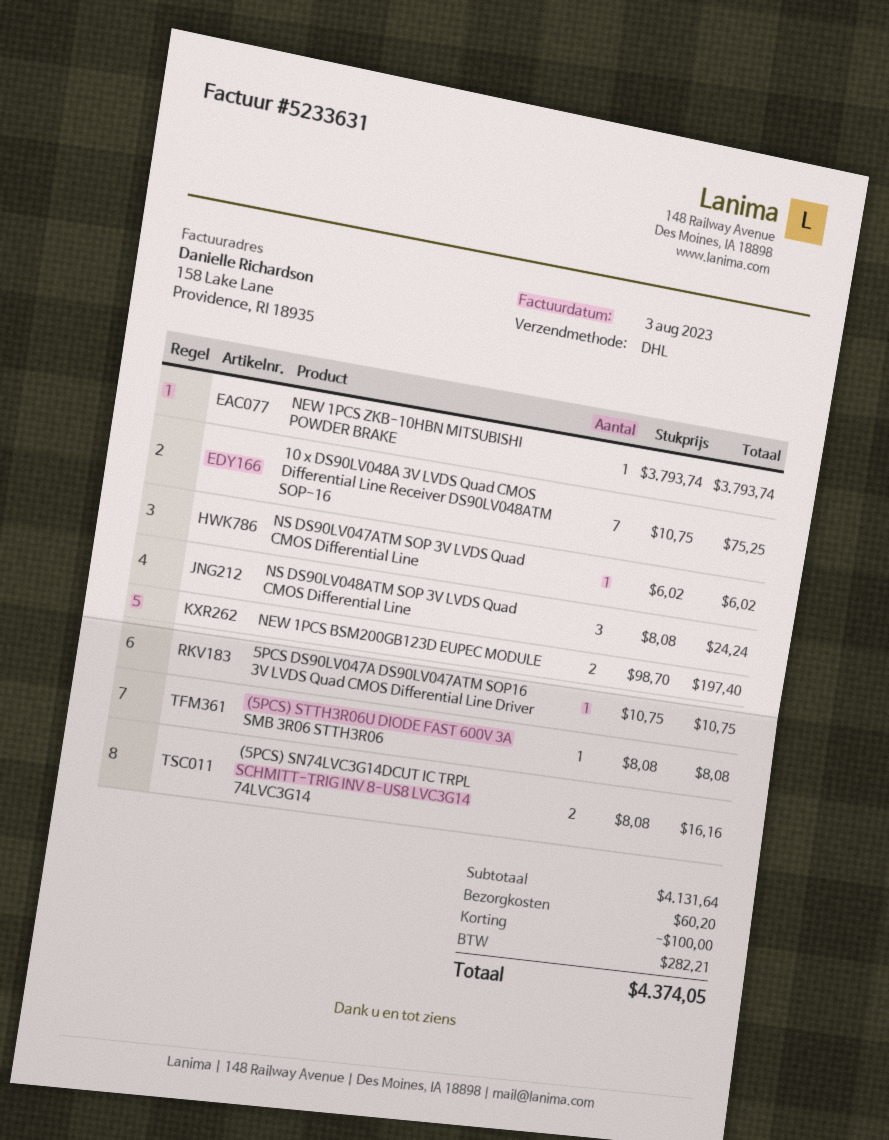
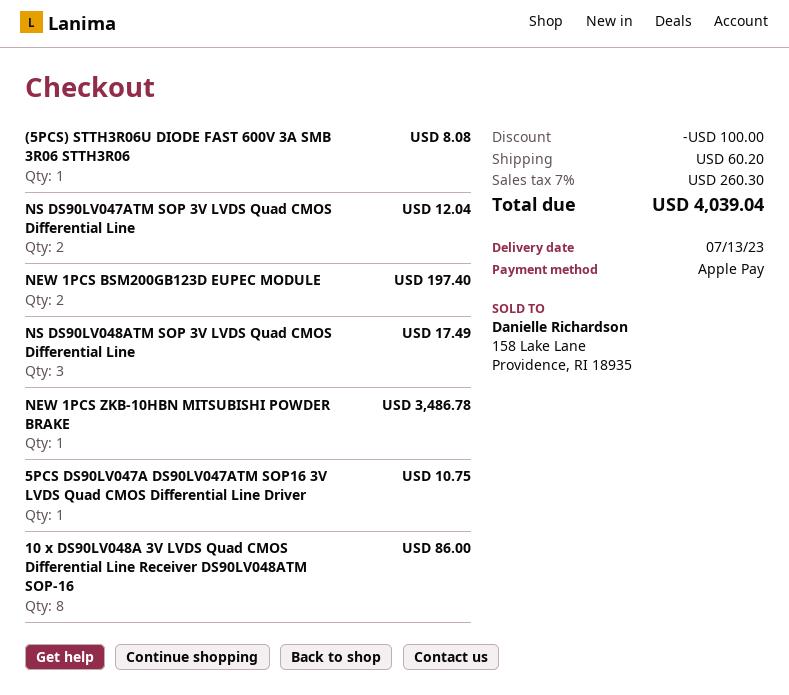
NEW 1PCS ZKB-10HBN MITSUBISHI POWDER BRAKE: 1 for 3793.74 -> 1 for 3486.78
10 x DS90LV048A 3V LVDS Quad CMOS Differential Line Receiver DS90LV048ATM SOP-16: 7 for 75.25 -> 8 for 86.00
NS DS90LV047ATM SOP 3V LVDS Quad CMOS Differential Line: 1 for 6.02 -> 2 for 12.04
NS DS90LV048ATM SOP 3V LVDS Quad CMOS Differential Line: 3 for 24.24 -> 3 for 17.49
(5PCS) SN74LVC3G14DCUT IC TRPL SCHMITT-TRIG INV 8-US8 LVC3G14 74LVC3G14: 2 for 16.16 -> none
tax: 282.21 -> 260.30
total: 4374.05 -> 4039.04

